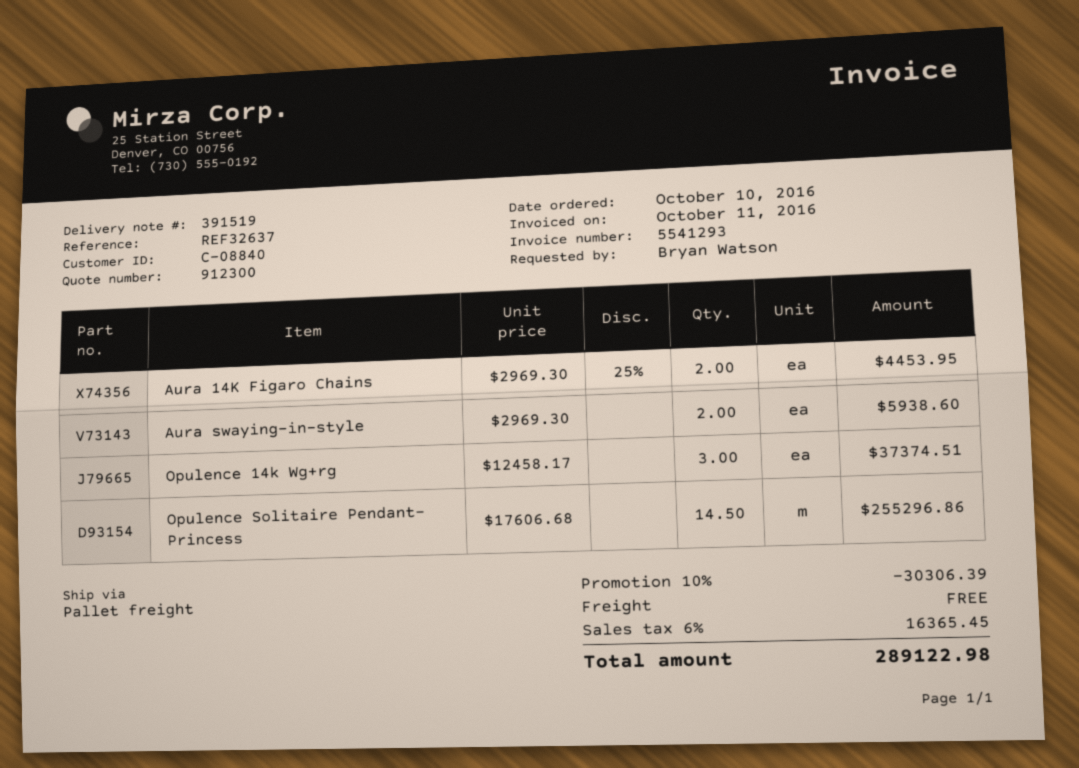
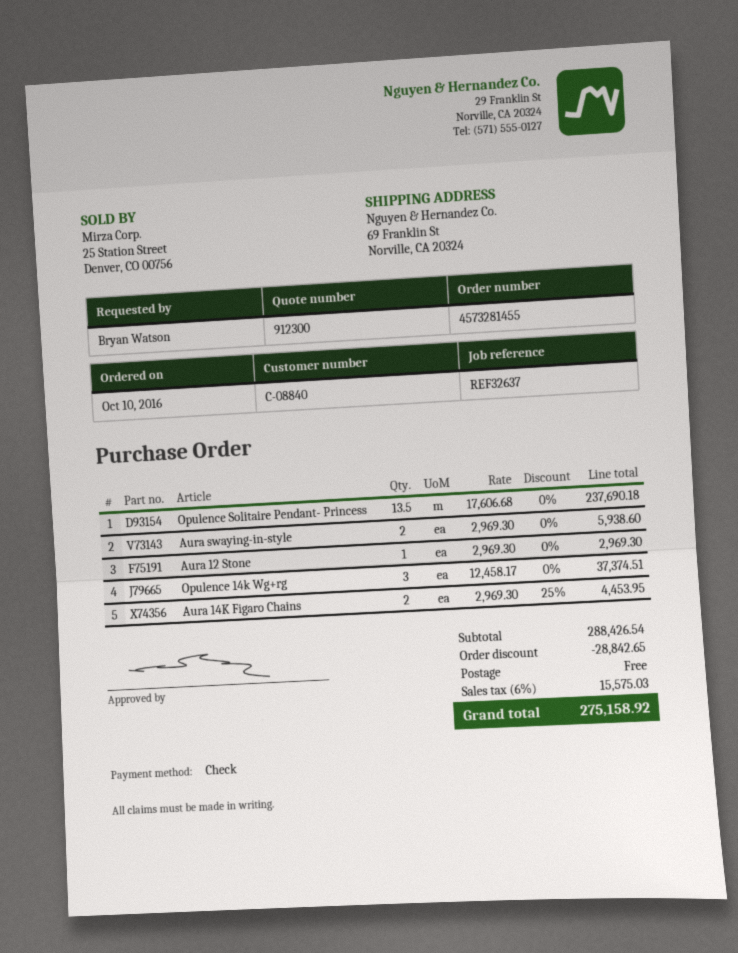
Opulence Solitaire Pendant- Princess: 14.5 x 17606.68 = 255296.86 -> 13.5 x 17606.68 = 237690.18
Aura 12 Stone: none -> 1 x 2969.30 = 2969.30
discount: 30306.39 -> 28842.65
tax: 6% = 16365.45 -> 6% = 15575.03
total: 289122.98 -> 275158.92

